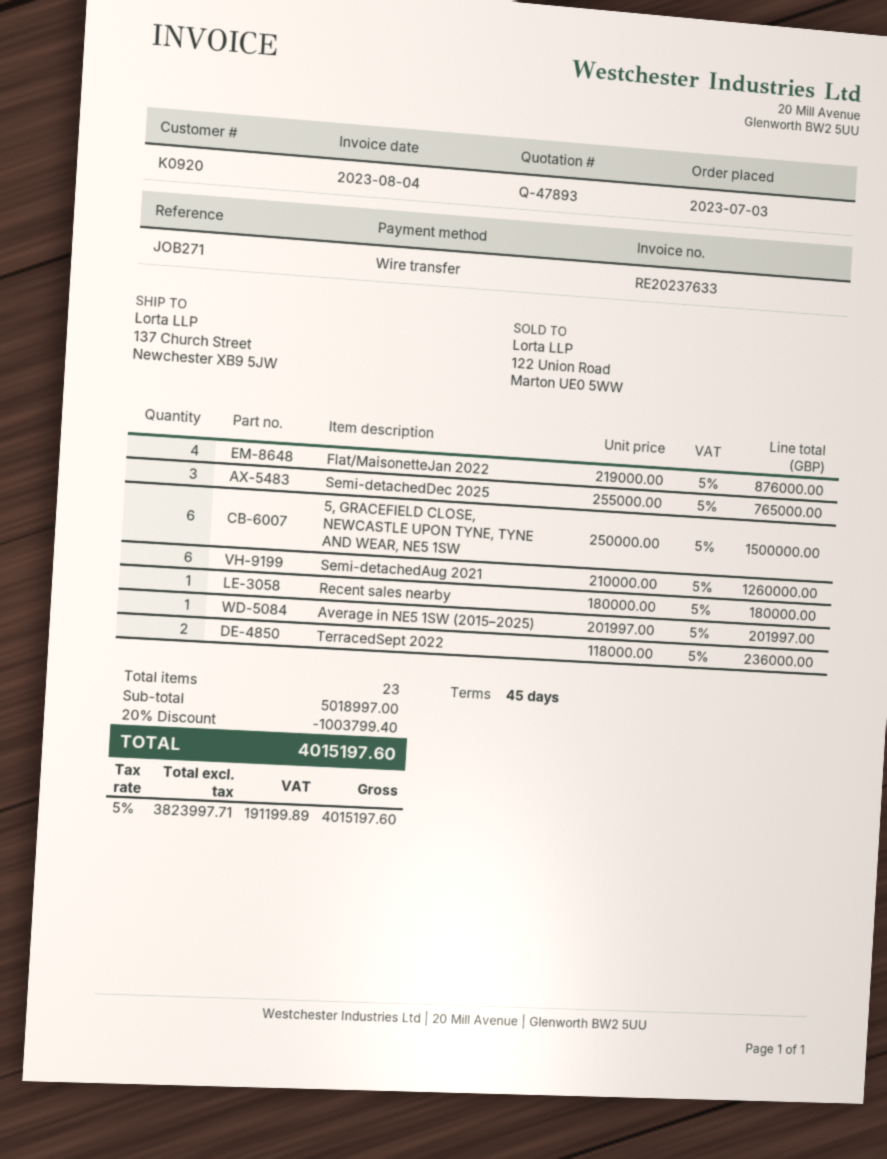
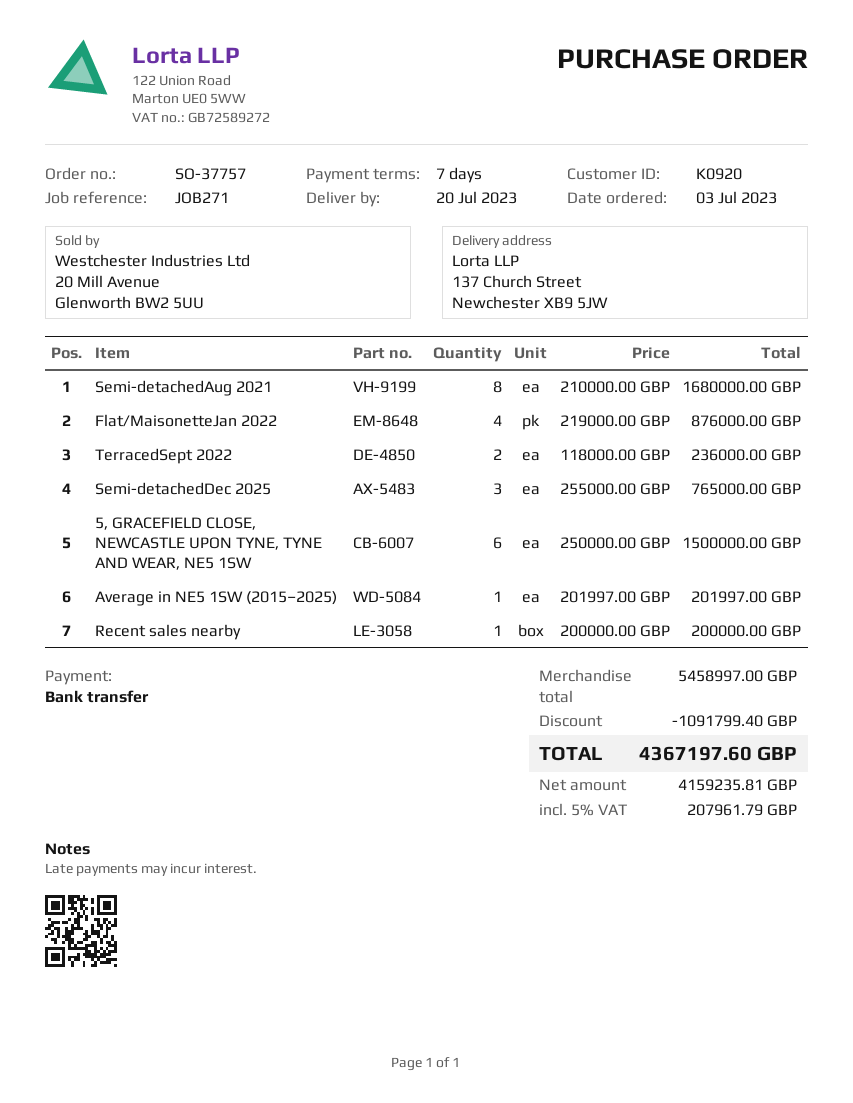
payment terms: 45 days -> 7 days
Semi-detachedAug 2021: 6 x 210000.00 = 1260000.00 -> 8 x 210000.00 = 1680000.00
Recent sales nearby: 1 x 180000.00 = 180000.00 -> 1 x 200000.00 = 200000.00
subtotal: 5018997.00 -> 5458997.00
discount: 1003799.40 -> 1091799.40
net: 3823997.71 -> 4159235.81
tax: 5% = 191199.89 -> 5% = 207961.79
total: 4015197.60 -> 4367197.60

